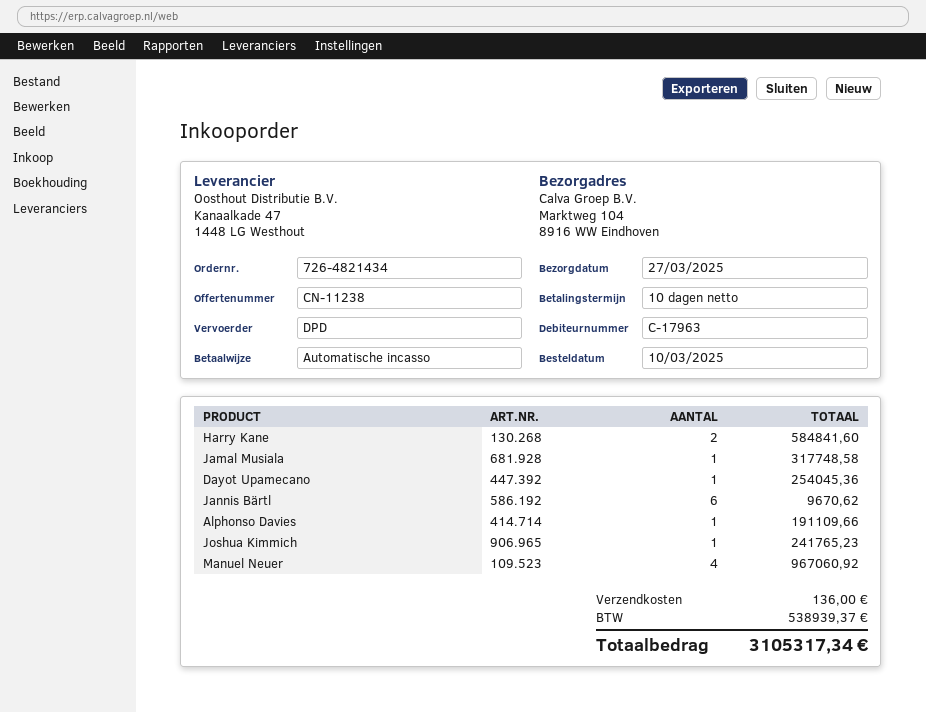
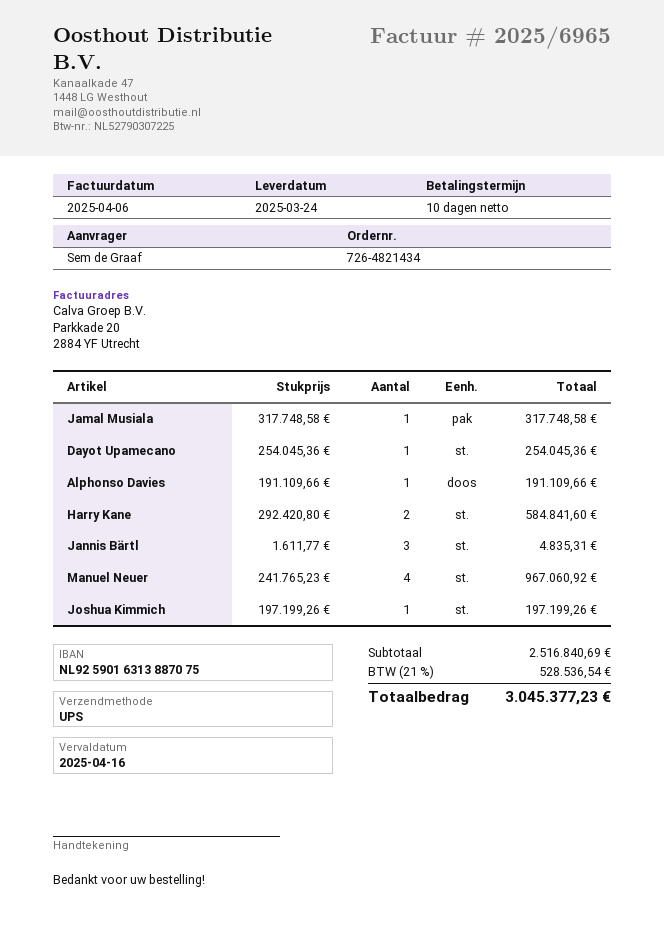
delivery date: 2025-03-27 -> 2025-03-24
shipping method: DPD -> UPS
Jannis Bärtl: 6 for 9670.62 -> 3 for 4835.31
Joshua Kimmich: 1 for 241765.23 -> 1 for 197199.26
shipping: 136.00 -> none
tax: 538939.37 -> 528536.54
total: 3105317.34 -> 3045377.23

